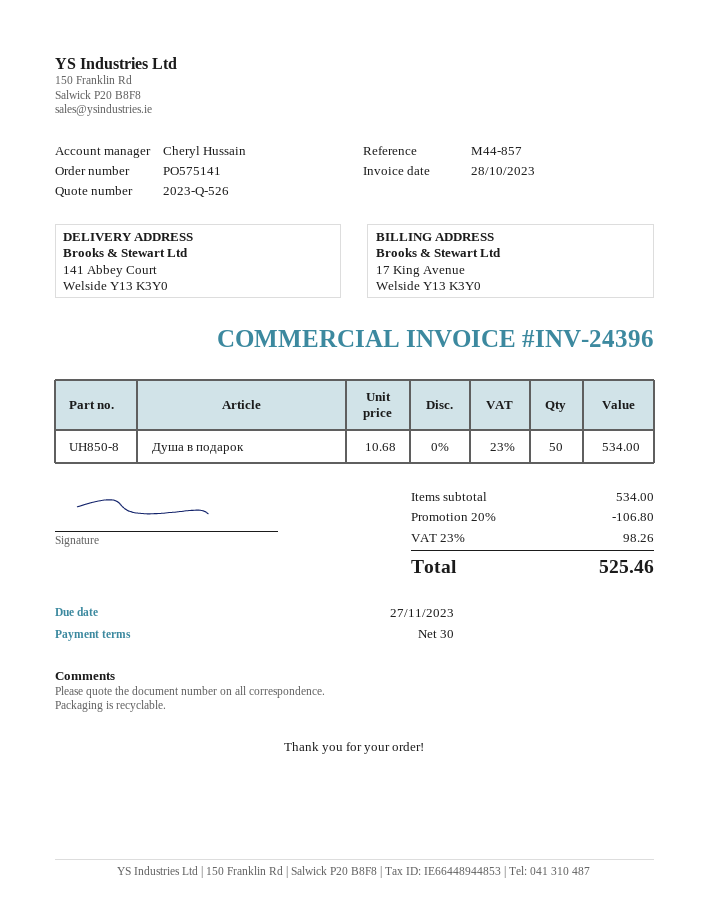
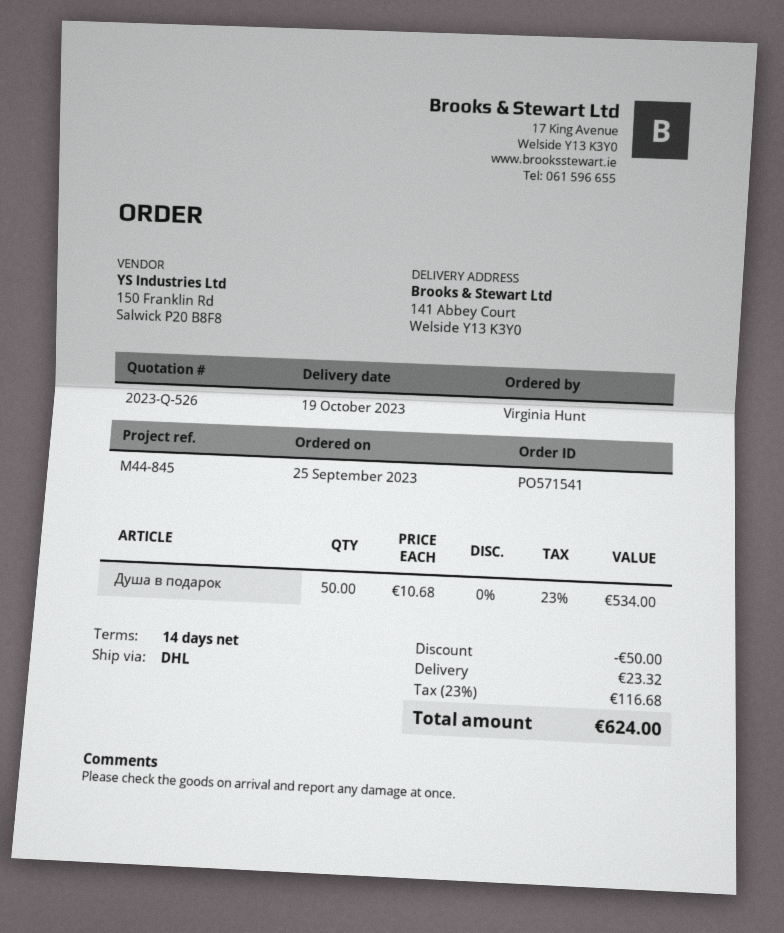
order number: PO575141 -> PO571541
payment terms: 30 days -> 14 days
reference: M44-857 -> M44-845
discount: 106.80 -> 50.00
shipping: none -> 23.32
tax: 23% = 98.26 -> 23% = 116.68
total: 525.46 -> 624.00

